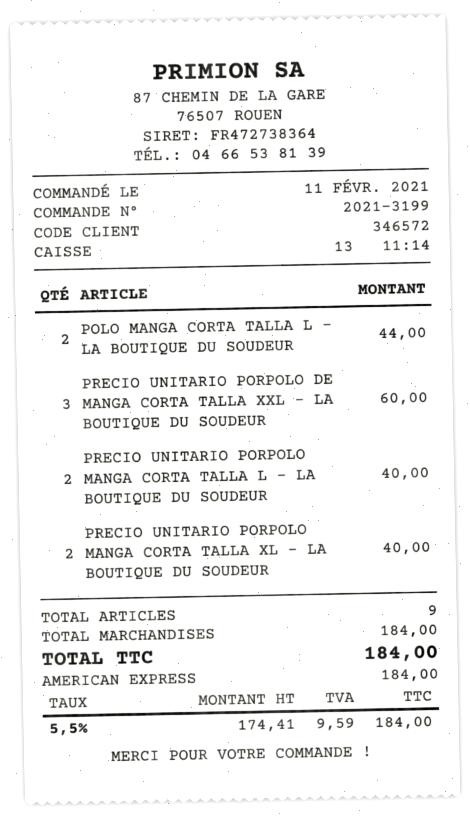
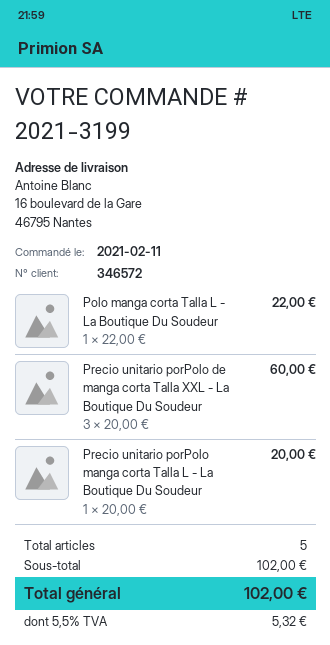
POLO MANGA CORTA TALLA L - LA BOUTIQUE DU SOUDEUR: 2 for 44.00 -> 1 for 22.00
PRECIO UNITARIO PORPOLO MANGA CORTA TALLA L - LA BOUTIQUE DU SOUDEUR: 2 for 40.00 -> 1 for 20.00
PRECIO UNITARIO PORPOLO MANGA CORTA TALLA XL - LA BOUTIQUE DU SOUDEUR: 2 for 40.00 -> none
total quantity: 9 -> 5
subtotal: 184.00 -> 102.00
tax: 5.5% = 9.59 -> 5.5% = 5.32
total: 184.00 -> 102.00

